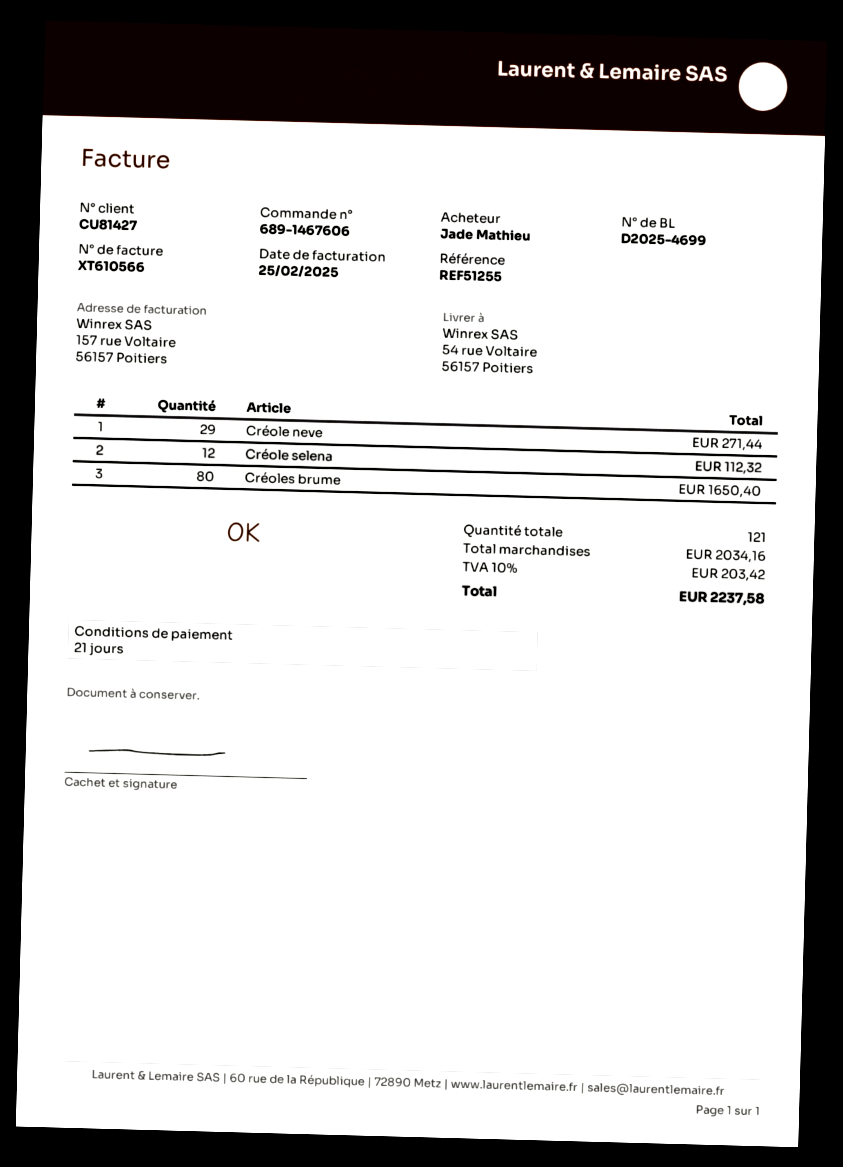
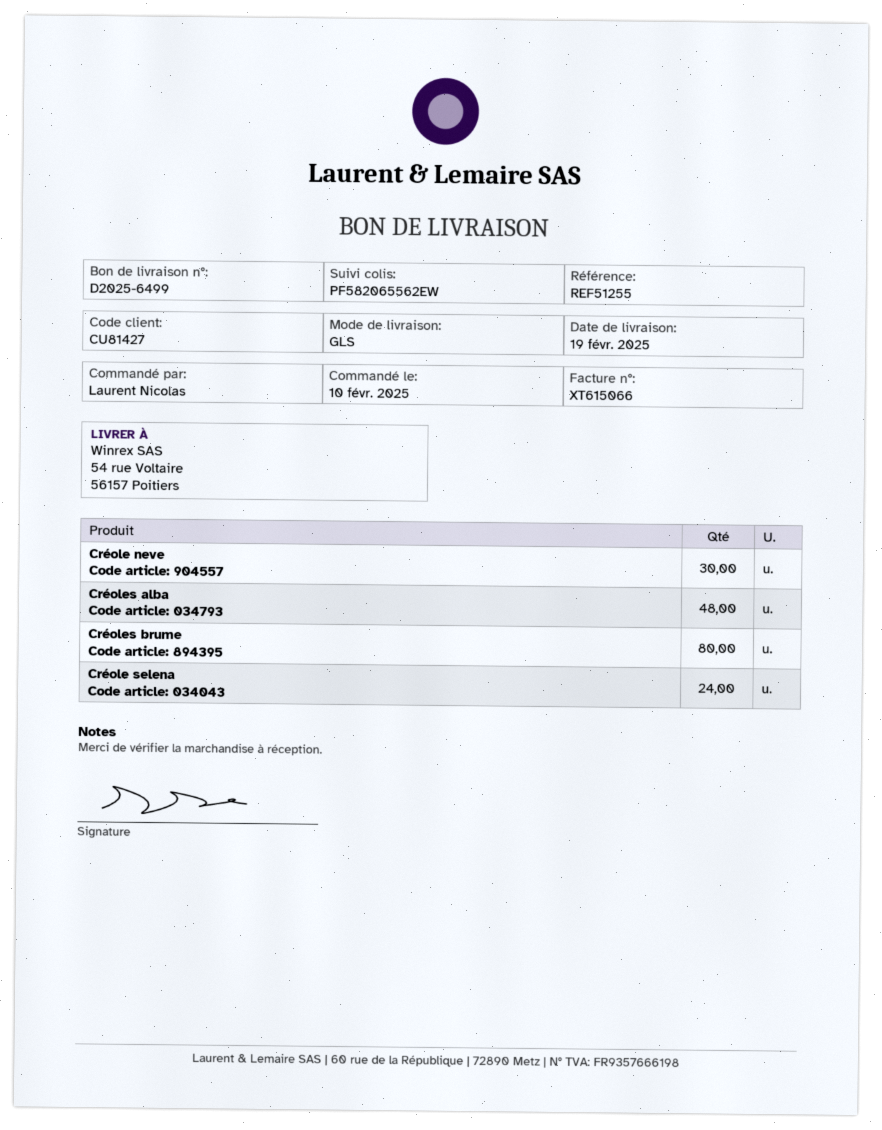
delivery note number: D2025-4699 -> D2025-6499
invoice number: XT610566 -> XT615066
ordered by: Jade Mathieu -> Laurent Nicolas
Créole neve: 29 -> 30
Créole selena: 12 -> 24
Créoles alba: none -> 48

